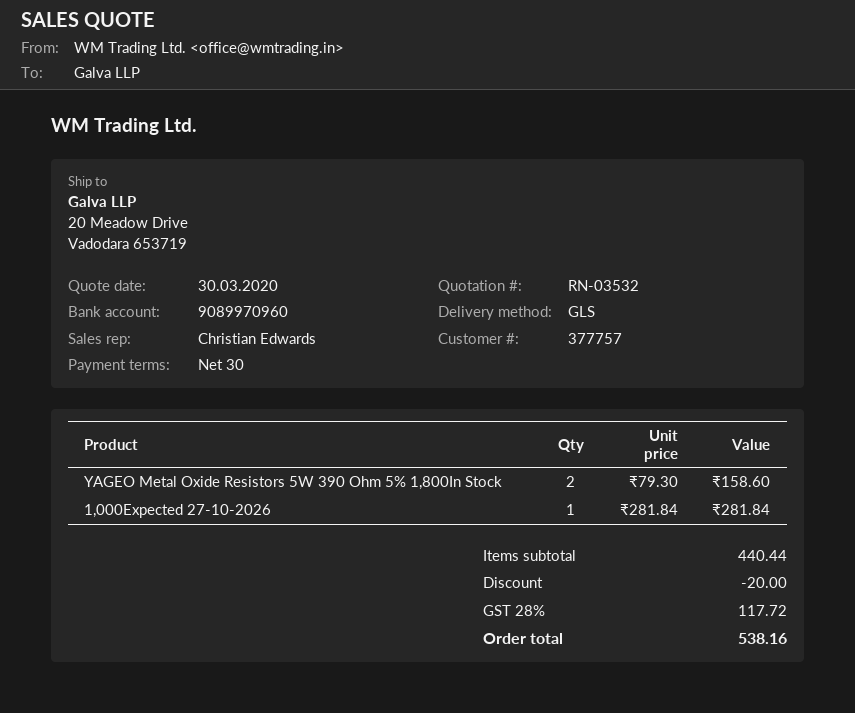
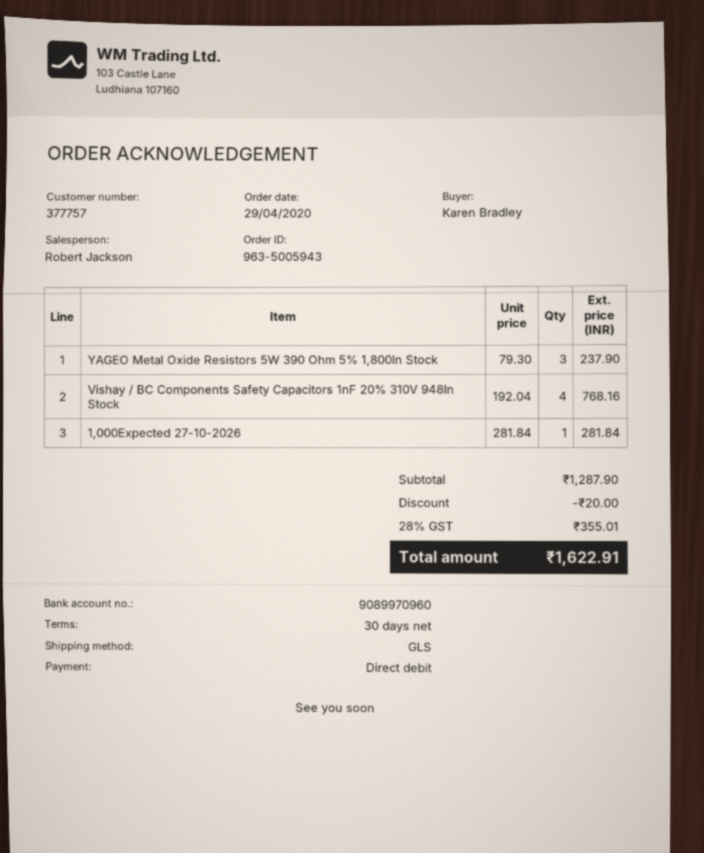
sales rep: Christian Edwards -> Robert Jackson
YAGEO Metal Oxide Resistors 5W 390 Ohm 5% 1,800In Stock: 2 x 79.30 = 158.60 -> 3 x 79.30 = 237.90
Vishay / BC Components Safety Capacitors 1nF 20% 310V 948In Stock: none -> 4 x 192.04 = 768.16
subtotal: 440.44 -> 1287.90
tax: 28% = 117.72 -> 28% = 355.01
total: 538.16 -> 1622.91

